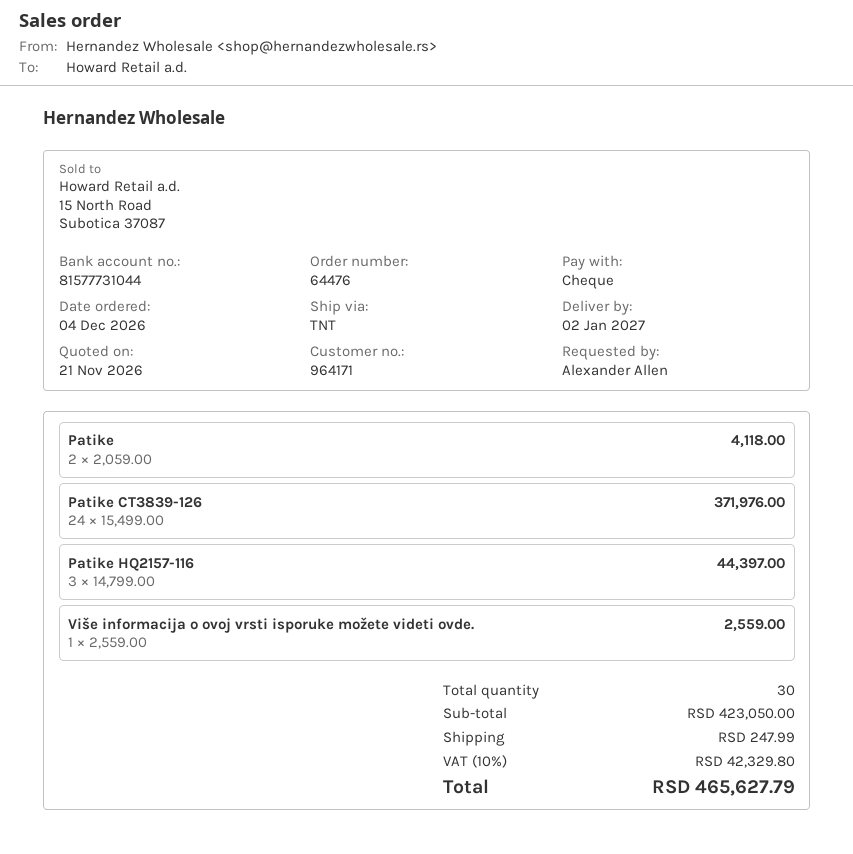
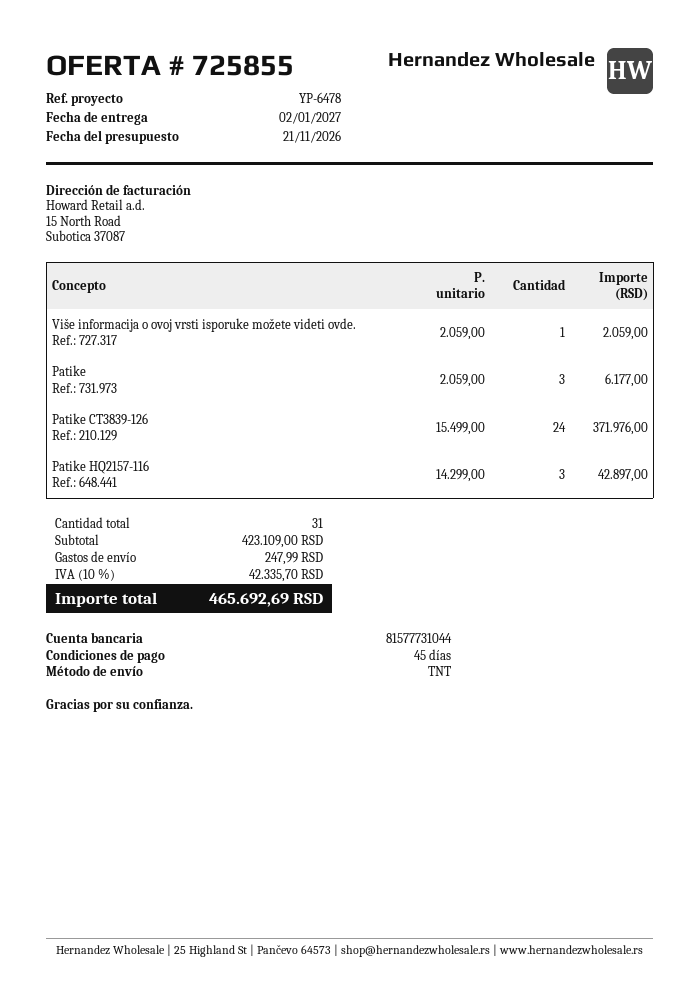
Patike: 2 x 2059.00 = 4118.00 -> 3 x 2059.00 = 6177.00
Patike HQ2157-116: 3 x 14799.00 = 44397.00 -> 3 x 14299.00 = 42897.00
Više informacija o ovoj vrsti isporuke možete videti ovde.: 1 x 2559.00 = 2559.00 -> 1 x 2059.00 = 2059.00
total quantity: 30 -> 31
subtotal: 423050.00 -> 423109.00
tax: 10% = 42329.80 -> 10% = 42335.70
total: 465627.79 -> 465692.69

